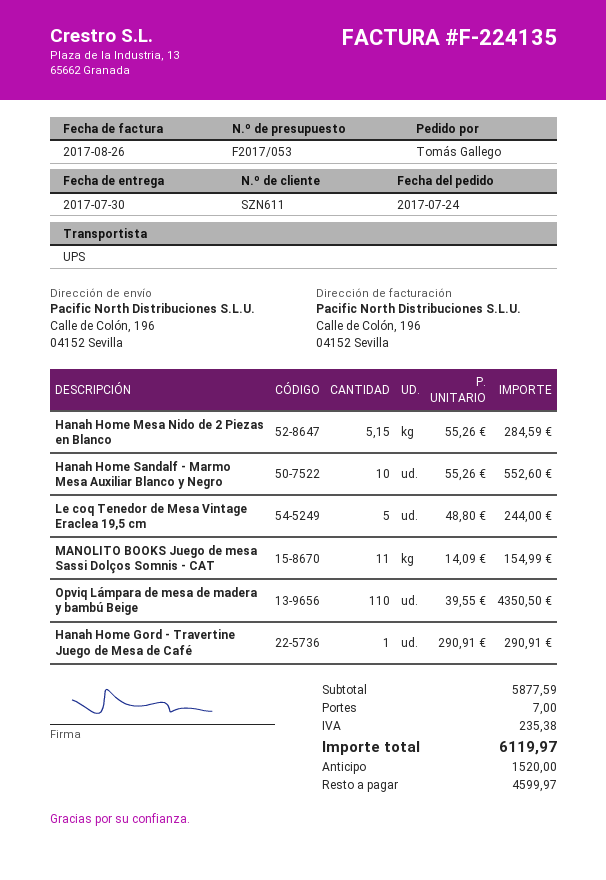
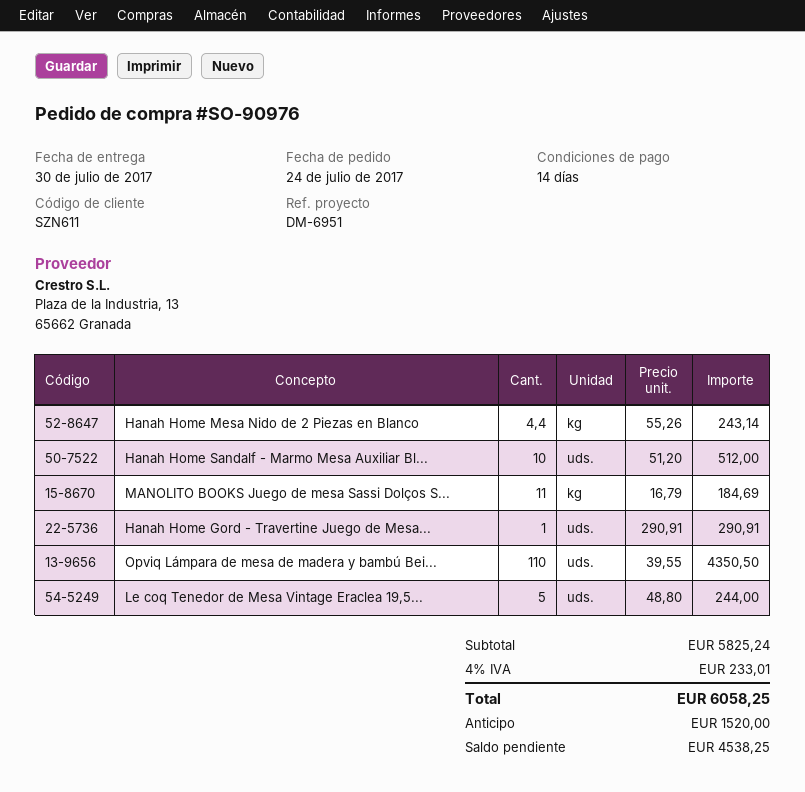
Hanah Home Mesa Nido de 2 Piezas en Blanco: 5.15 x 55.26 = 284.59 -> 4.4 x 55.26 = 243.14
Hanah Home Sandalf - Marmo Mesa Auxiliar Blanco y Negro: 10 x 55.26 = 552.60 -> 10 x 51.20 = 512.00
MANOLITO BOOKS Juego de mesa Sassi Dolços Somnis - CAT: 11 x 14.09 = 154.99 -> 11 x 16.79 = 184.69
subtotal: 5877.59 -> 5825.24
shipping: 7.00 -> none
tax: 235.38 -> 233.01
total: 6119.97 -> 6058.25
balance: 4599.97 -> 4538.25

